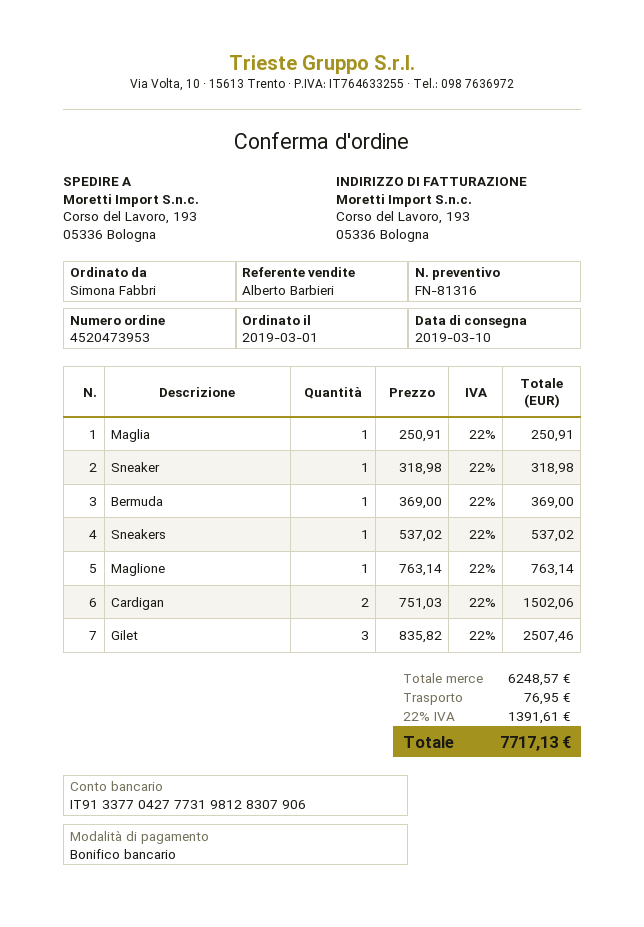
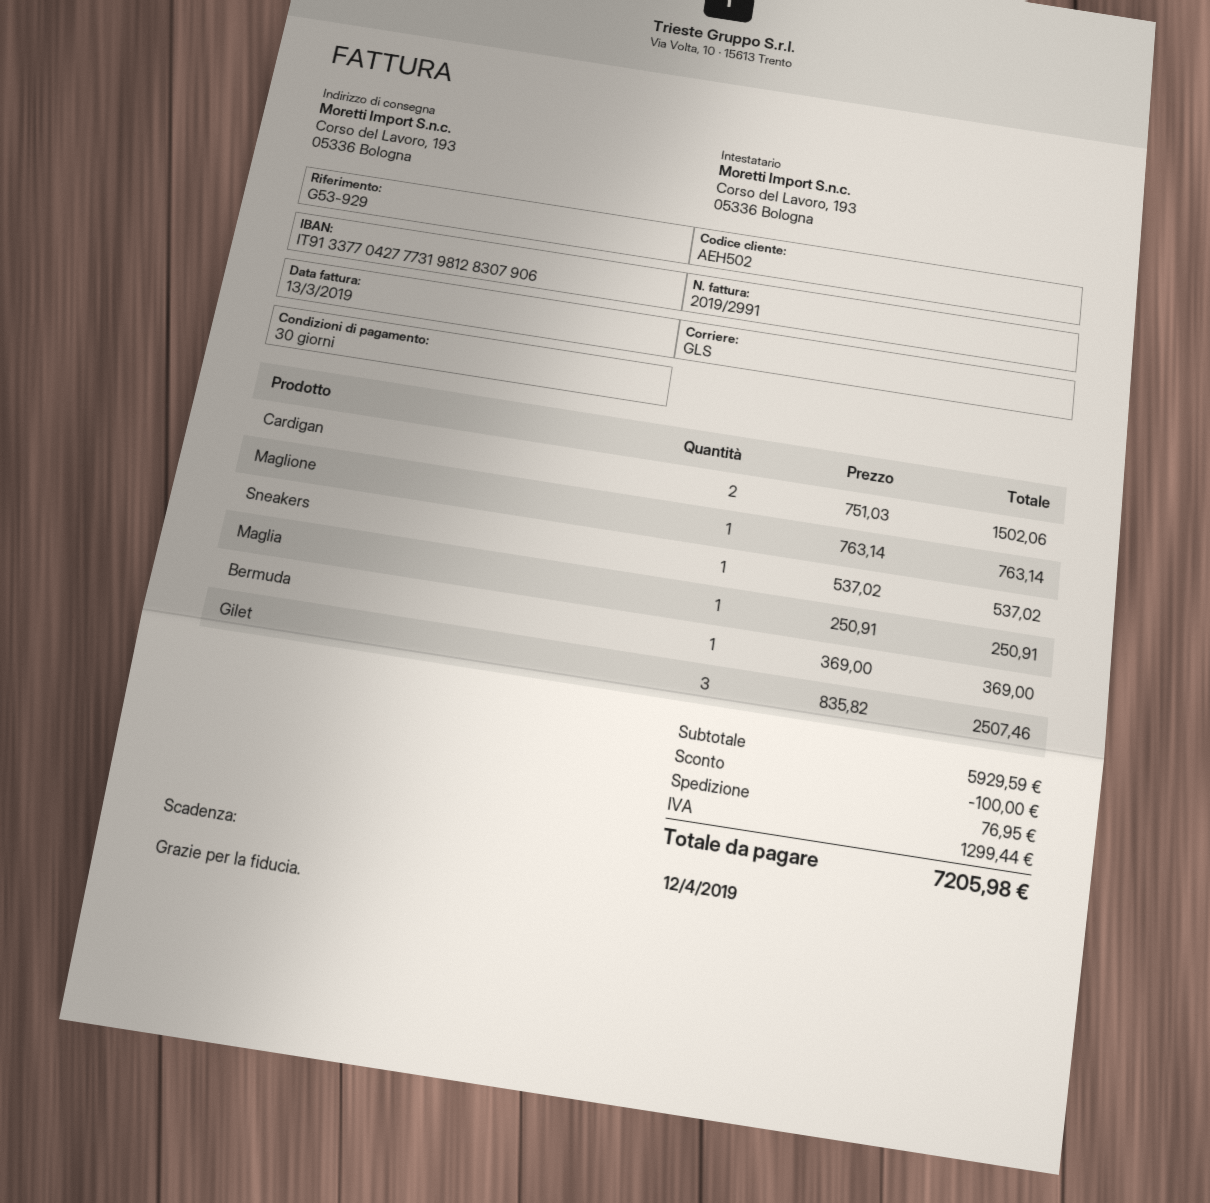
Sneaker: 1 x 318.98 = 318.98 -> none
subtotal: 6248.57 -> 5929.59
discount: none -> 100.00
tax: 1391.61 -> 1299.44
total: 7717.13 -> 7205.98

